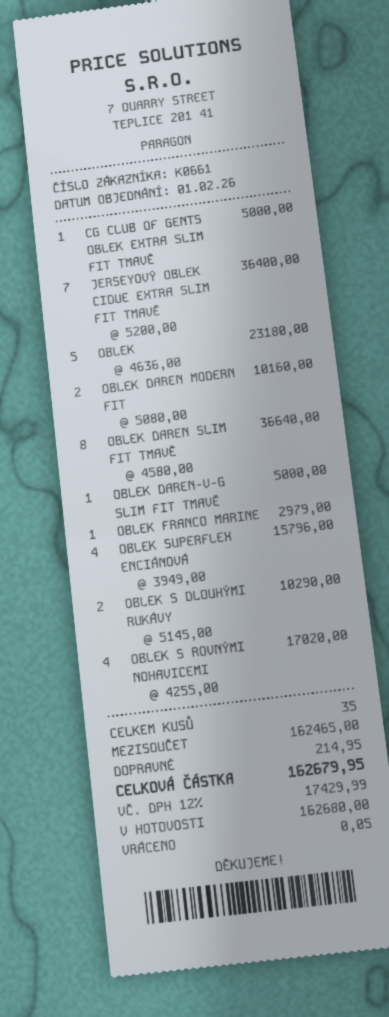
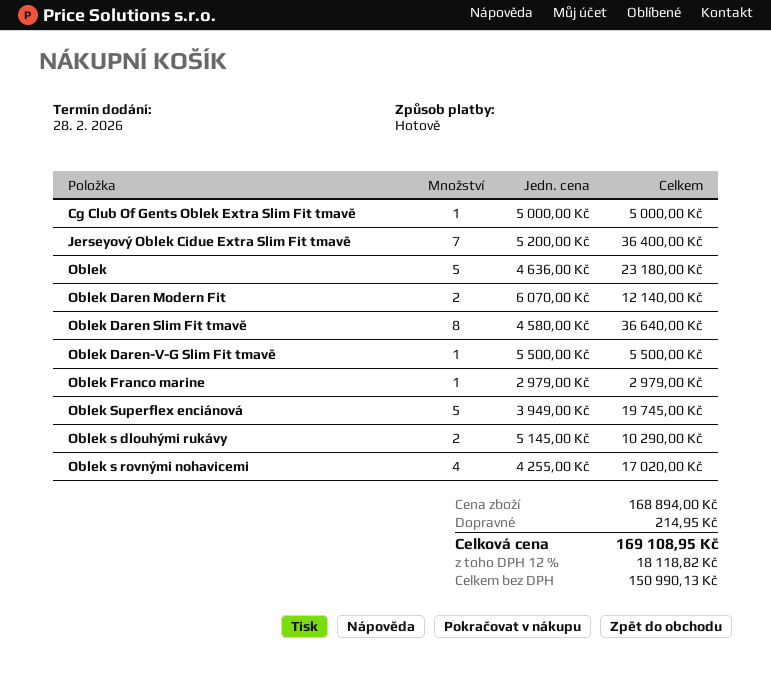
OBLEK DAREN MODERN FIT: 2 x 5080.00 = 10160.00 -> 2 x 6070.00 = 12140.00
OBLEK DAREN-V-G SLIM FIT TMAVĚ: 1 x 5000.00 = 5000.00 -> 1 x 5500.00 = 5500.00
OBLEK SUPERFLEX ENCIÁNOVÁ: 4 x 3949.00 = 15796.00 -> 5 x 3949.00 = 19745.00
subtotal: 162465.00 -> 168894.00
tax: 12% = 17429.99 -> 12% = 18118.82
total: 162679.95 -> 169108.95

